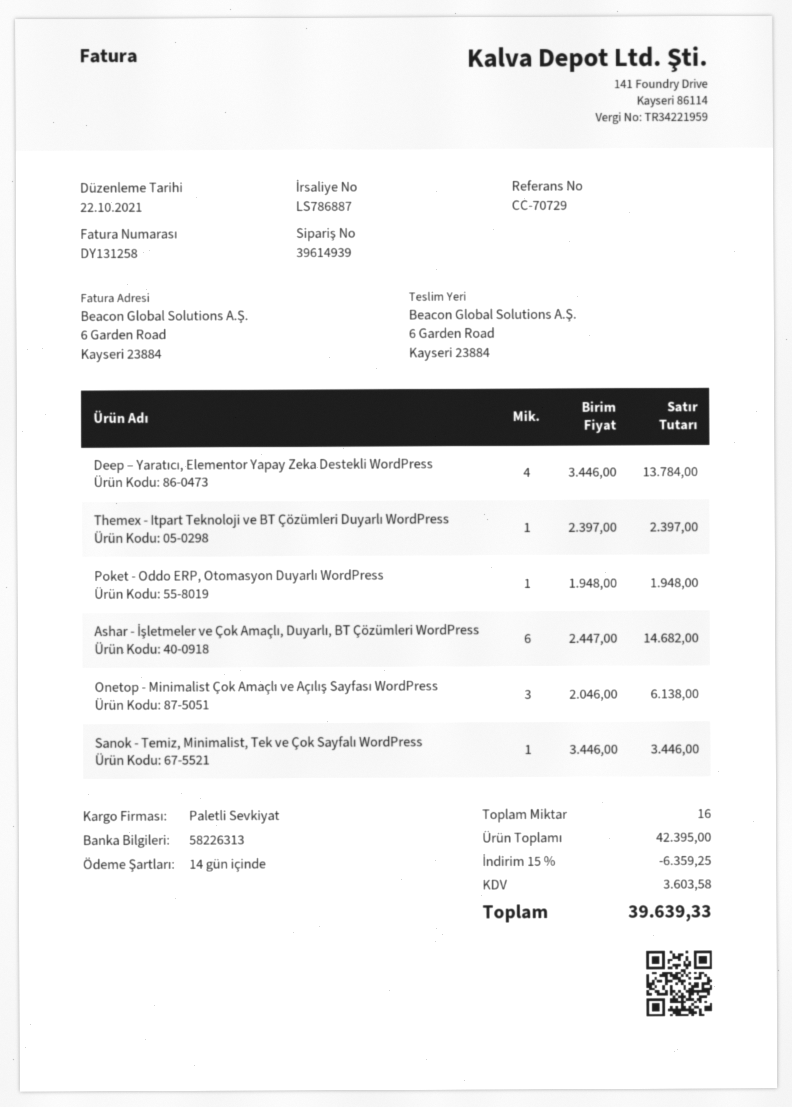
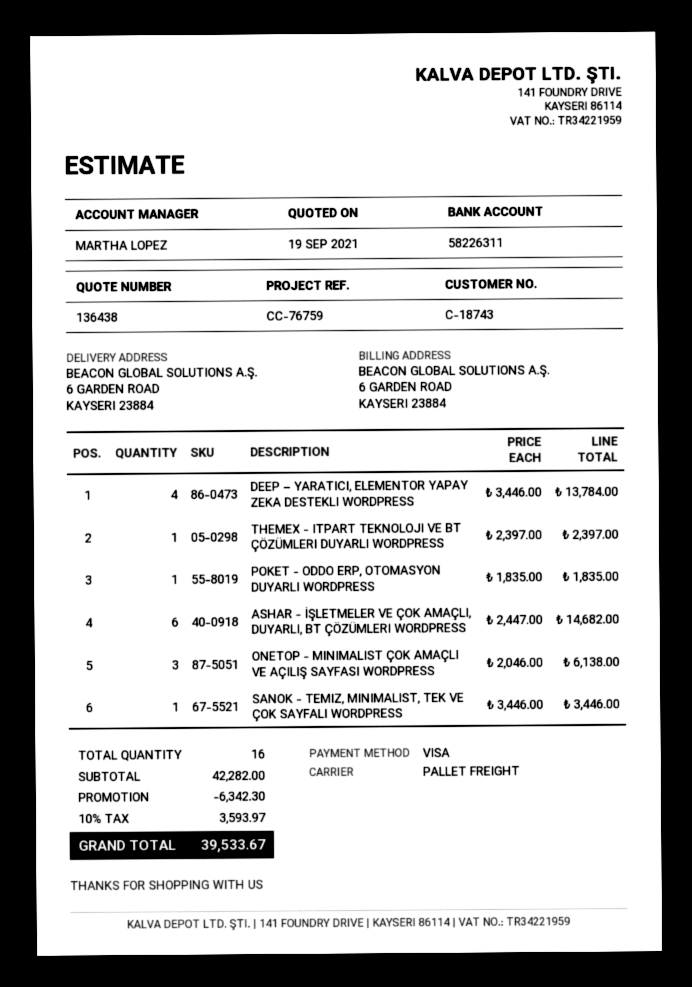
reference: CC-70729 -> CC-76759
bank account: 58226313 -> 58226311
Poket - Oddo ERP, Otomasyon Duyarlı WordPress: 1 x 1948.00 = 1948.00 -> 1 x 1835.00 = 1835.00
subtotal: 42395.00 -> 42282.00
discount: 6359.25 -> 6342.30
tax: 3603.58 -> 3593.97
total: 39639.33 -> 39533.67

